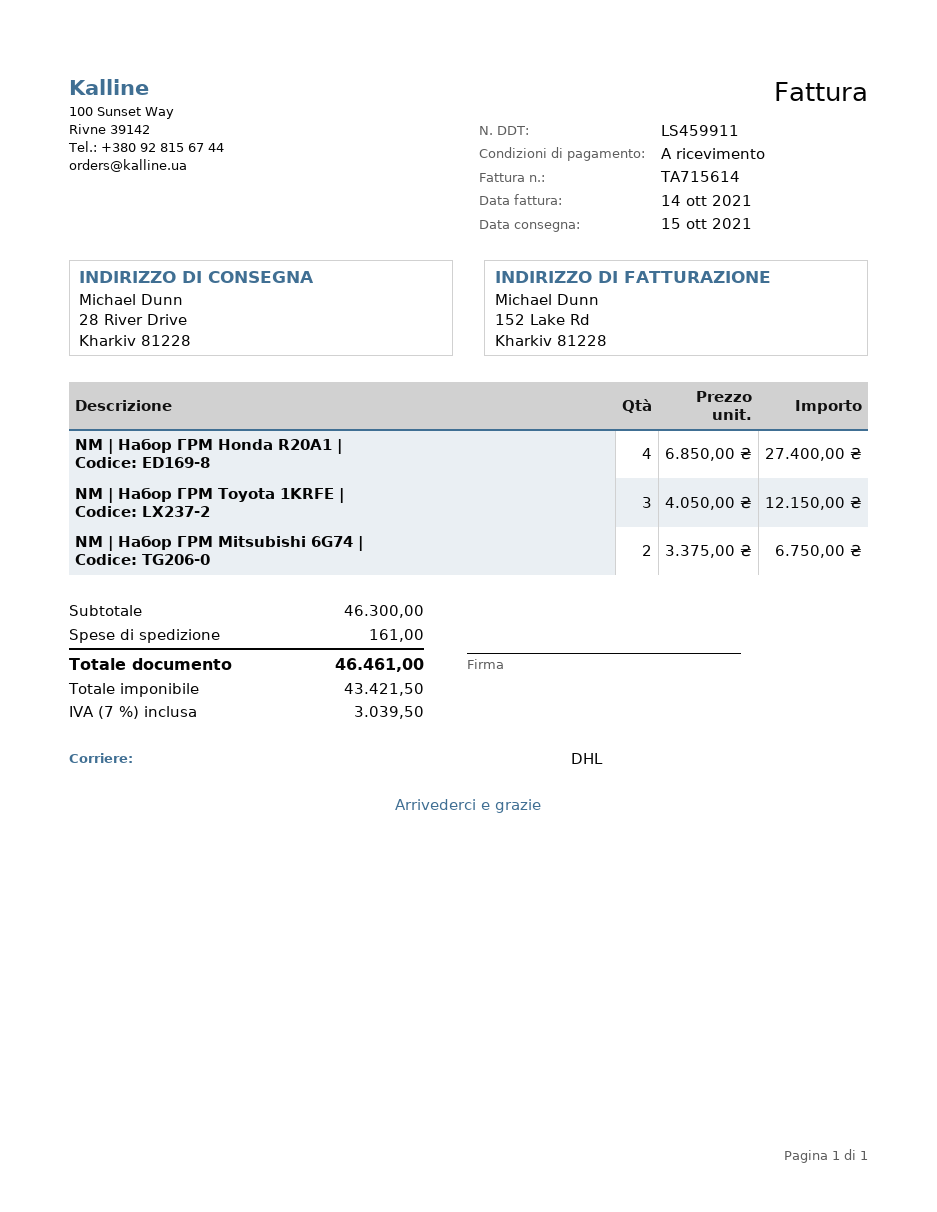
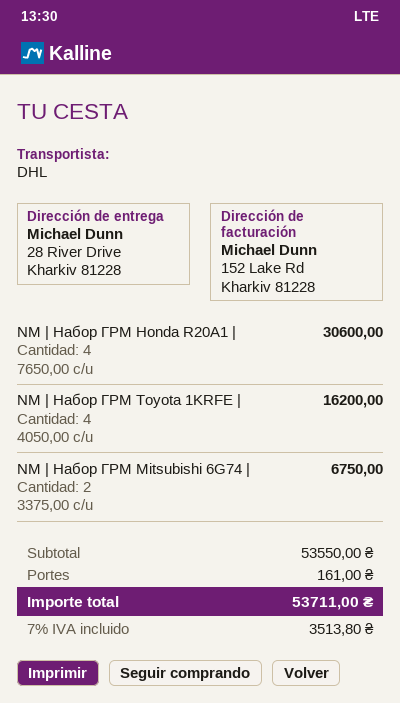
NM | Набор ГРМ Honda R20A1 |: 4 x 6850.00 = 27400.00 -> 4 x 7650.00 = 30600.00
NM | Набор ГРМ Toyota 1KRFE |: 3 x 4050.00 = 12150.00 -> 4 x 4050.00 = 16200.00
subtotal: 46300.00 -> 53550.00
tax: 7% = 3039.50 -> 7% = 3513.80
total: 46461.00 -> 53711.00

